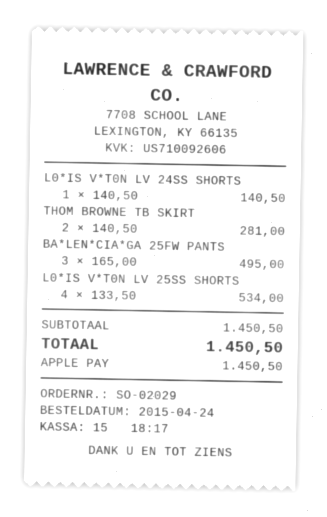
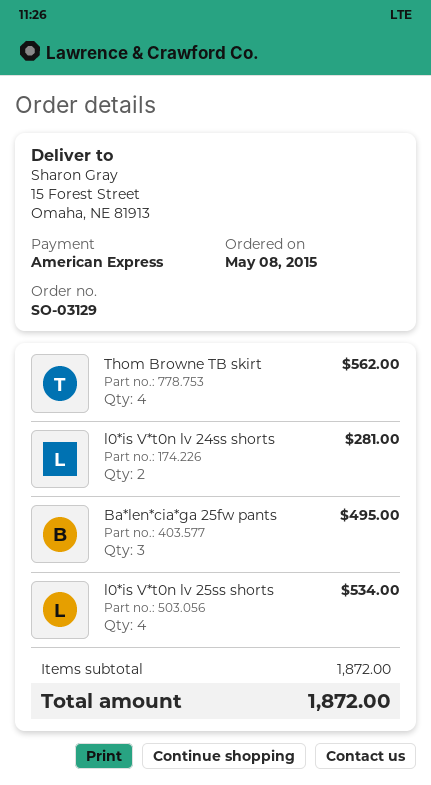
order number: SO-02029 -> SO-03129
order date: 2015-04-24 -> 2015-05-08
payment method: Apple Pay -> American Express
L0*IS V*T0N LV 24SS SHORTS: 1 for 140.50 -> 2 for 281.00
THOM BROWNE TB SKIRT: 2 for 281.00 -> 4 for 562.00
subtotal: 1450.50 -> 1872.00
total: 1450.50 -> 1872.00

